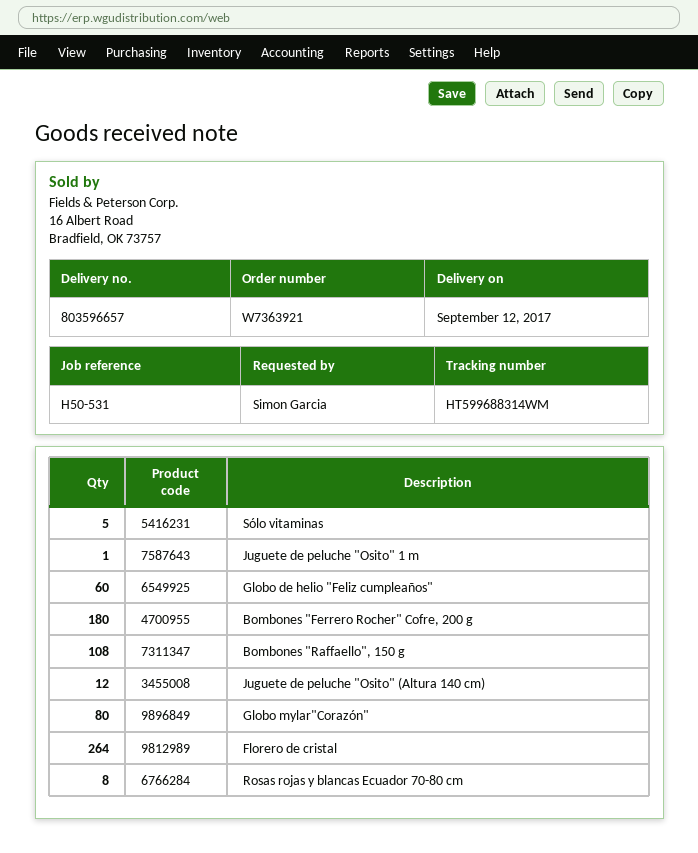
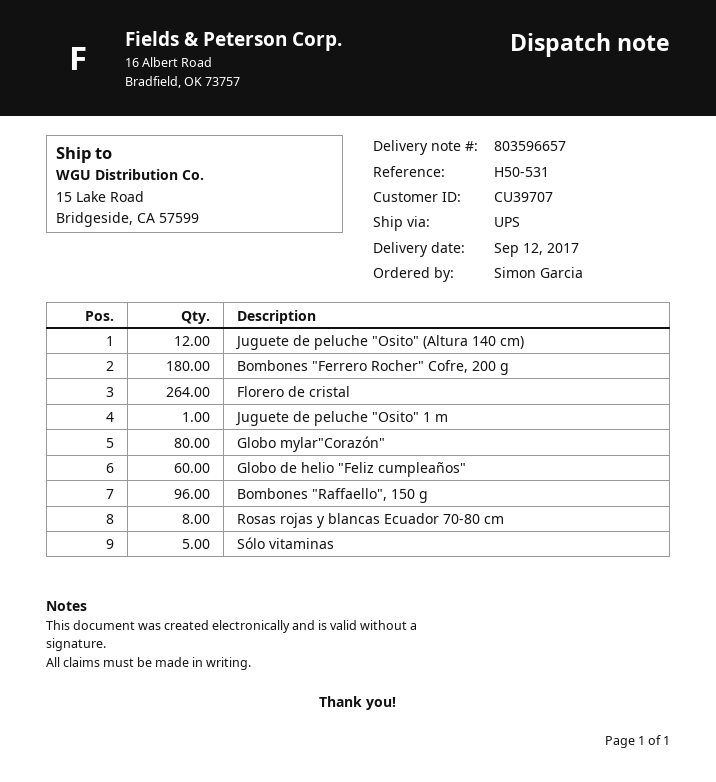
Bombones "Raffaello", 150 g: 108 -> 96

